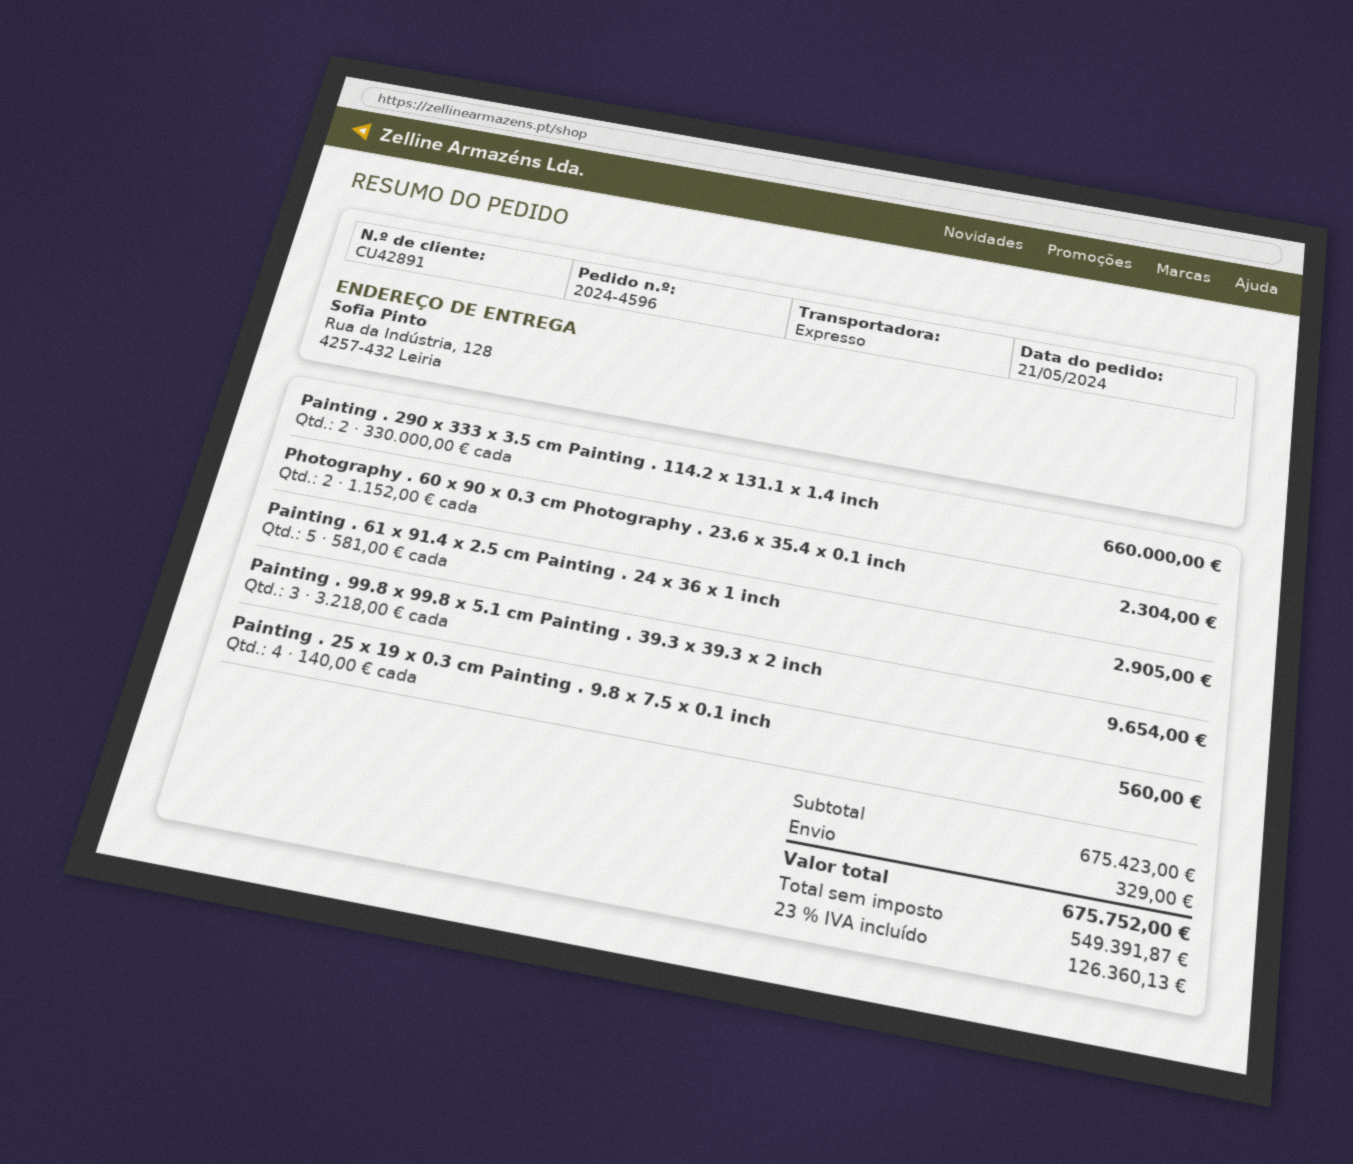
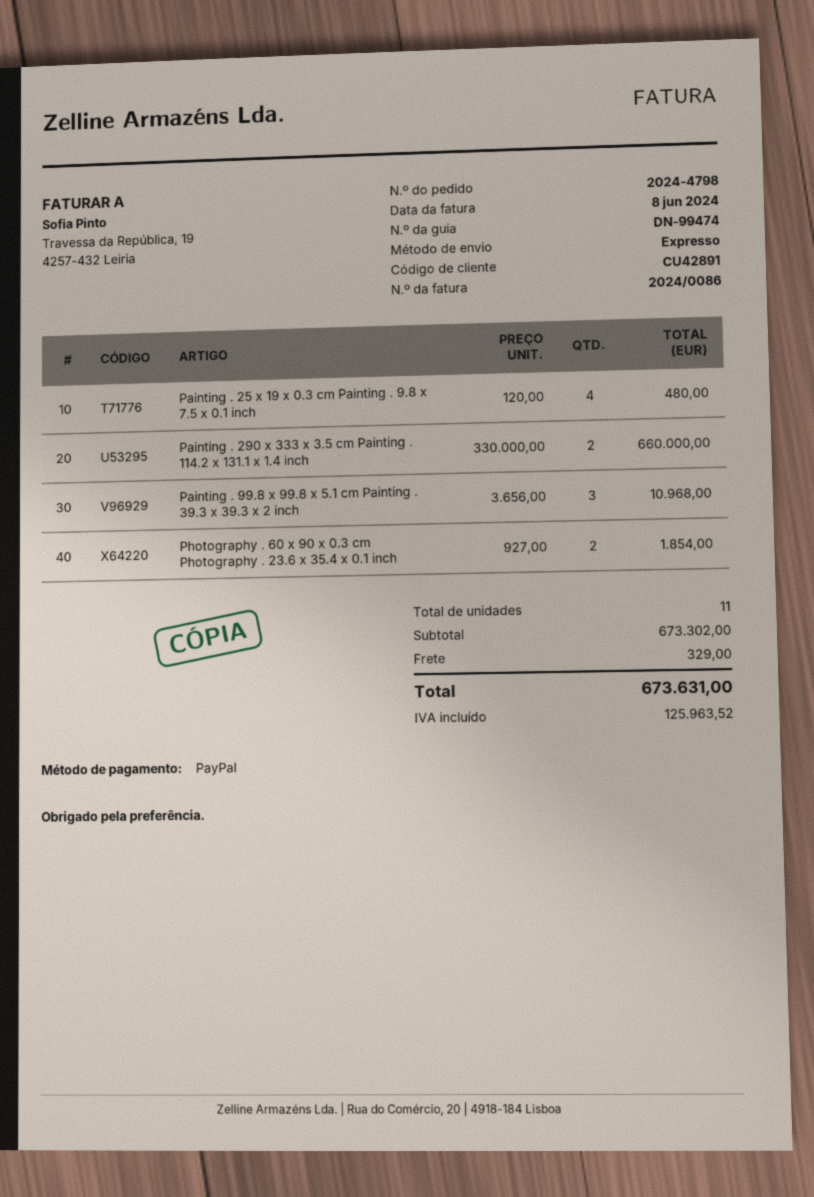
order number: 2024-4596 -> 2024-4798
Photography . 60 x 90 x 0.3 cm Photography . 23.6 x 35.4 x 0.1 inch: 2 x 1152.00 = 2304.00 -> 2 x 927.00 = 1854.00
Painting . 61 x 91.4 x 2.5 cm Painting . 24 x 36 x 1 inch: 5 x 581.00 = 2905.00 -> none
Painting . 99.8 x 99.8 x 5.1 cm Painting . 39.3 x 39.3 x 2 inch: 3 x 3218.00 = 9654.00 -> 3 x 3656.00 = 10968.00
Painting . 25 x 19 x 0.3 cm Painting . 9.8 x 7.5 x 0.1 inch: 4 x 140.00 = 560.00 -> 4 x 120.00 = 480.00
subtotal: 675423.00 -> 673302.00
tax: 126360.13 -> 125963.52
total: 675752.00 -> 673631.00

